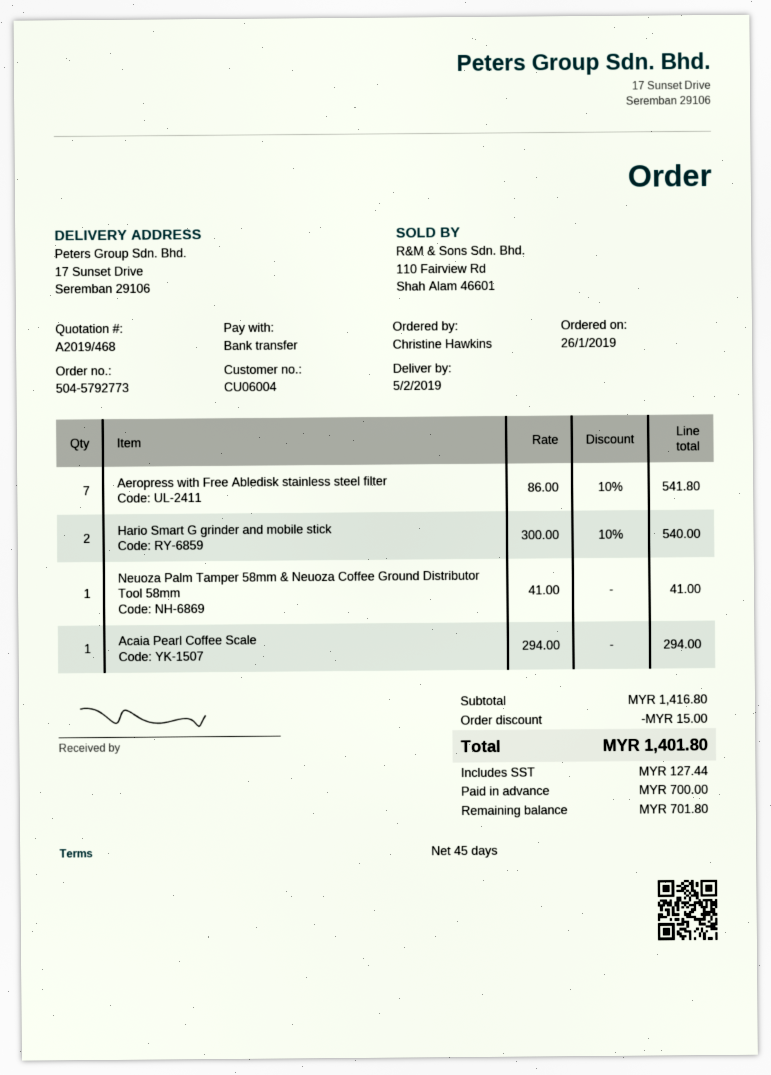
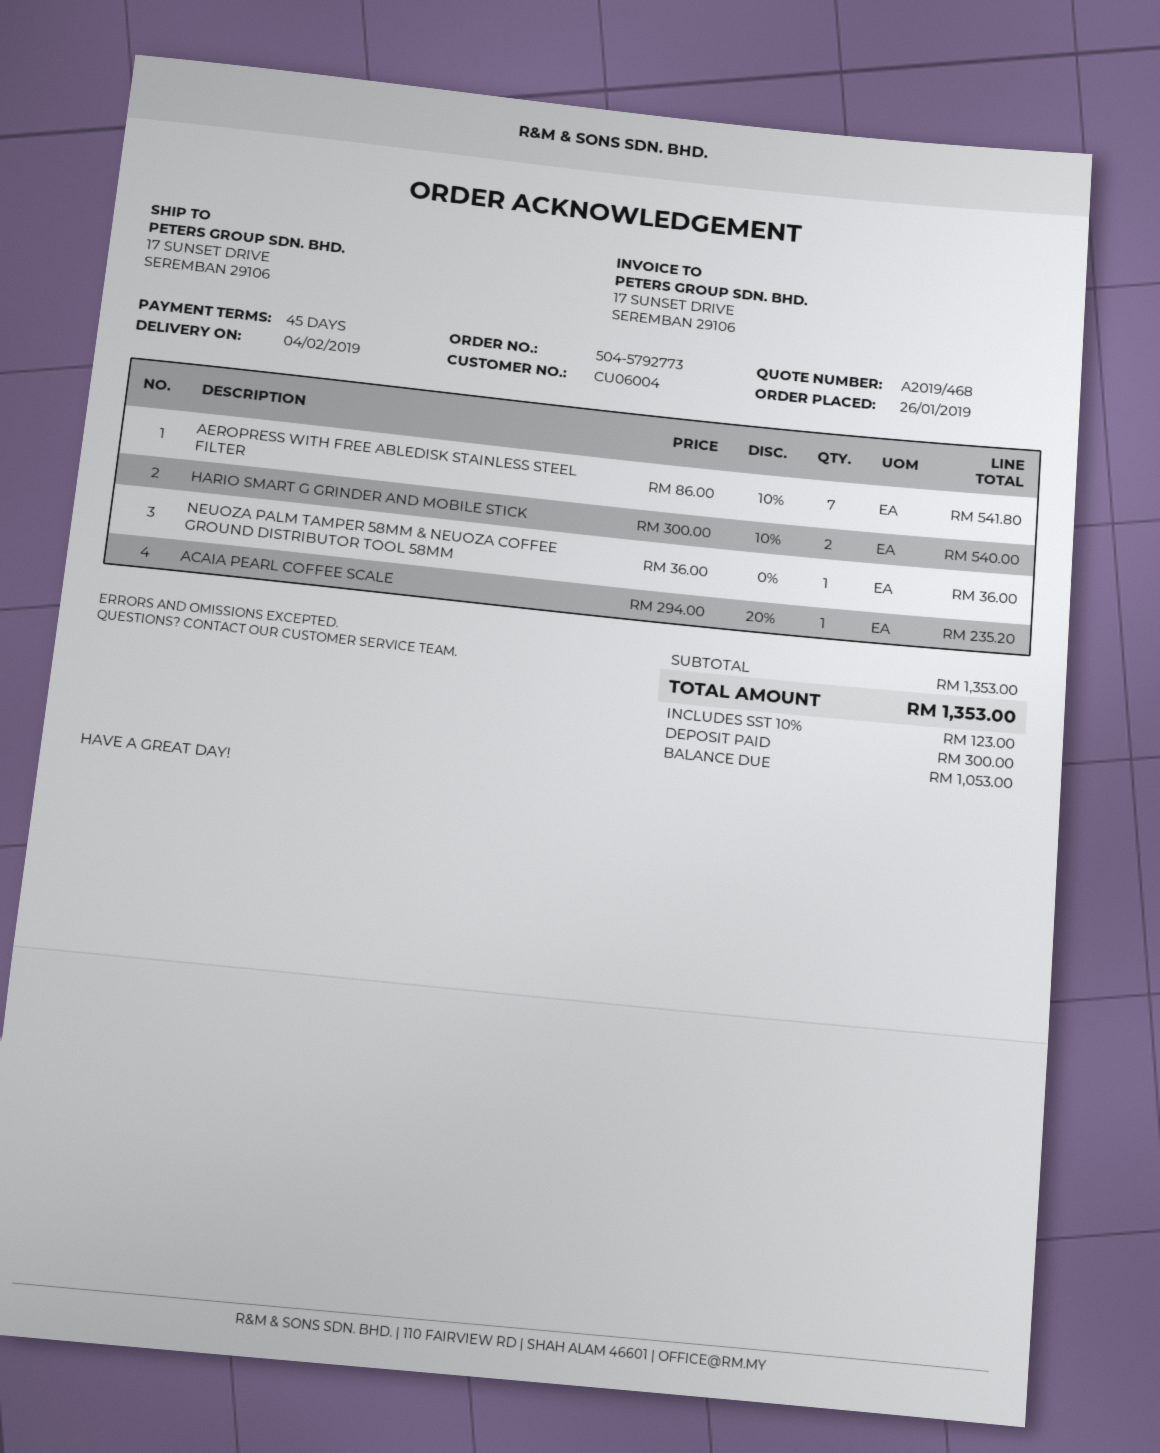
delivery date: 2019-02-05 -> 2019-02-04
Neuoza Palm Tamper 58mm & Neuoza Coffee Ground Distributor Tool 58mm: 1 x 41.00 = 41.00 -> 1 x 36.00 = 36.00
Acaia Pearl Coffee Scale: 1 x 294.00 = 294.00 -> 1 x 294.00 - 20% = 235.20
subtotal: 1416.80 -> 1353.00
discount: 15.00 -> none
tax: 127.44 -> 123.00
total: 1401.80 -> 1353.00
deposit: 700.00 -> 300.00
balance: 701.80 -> 1053.00

